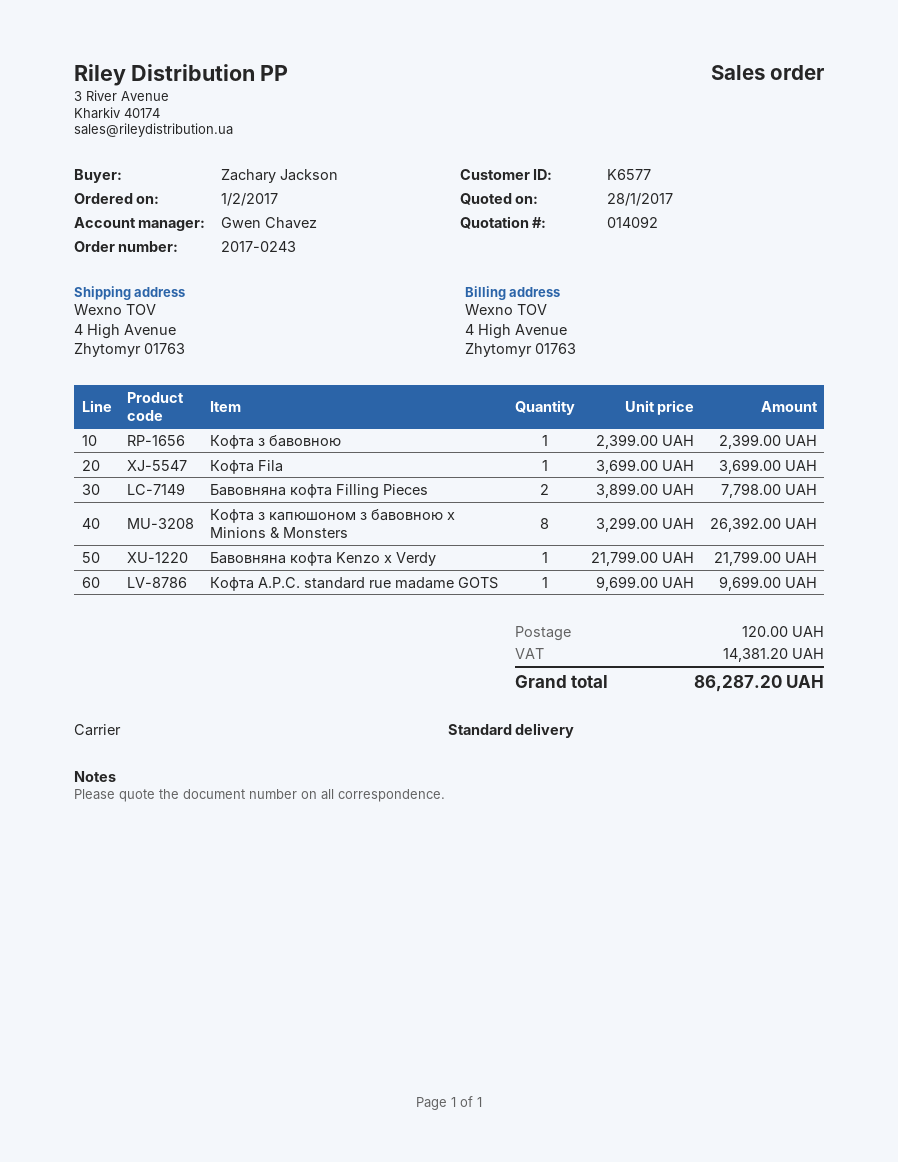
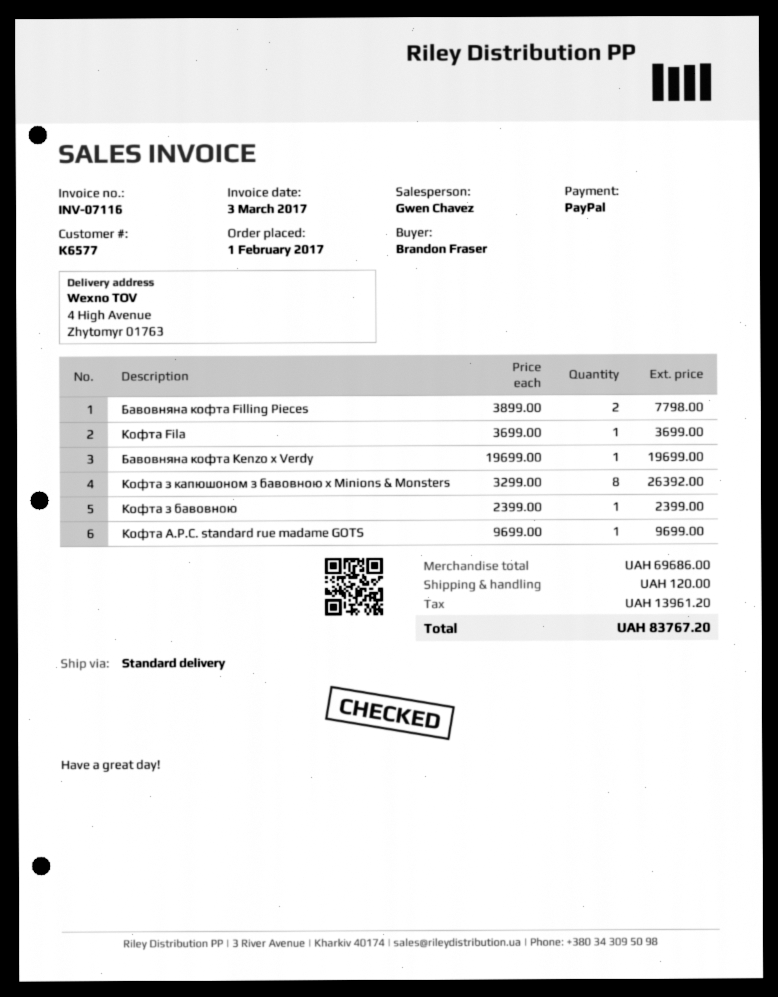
ordered by: Zachary Jackson -> Brandon Fraser
Бавовняна кофта Kenzo x Verdy: 1 x 21799.00 = 21799.00 -> 1 x 19699.00 = 19699.00
tax: 14381.20 -> 13961.20
total: 86287.20 -> 83767.20

